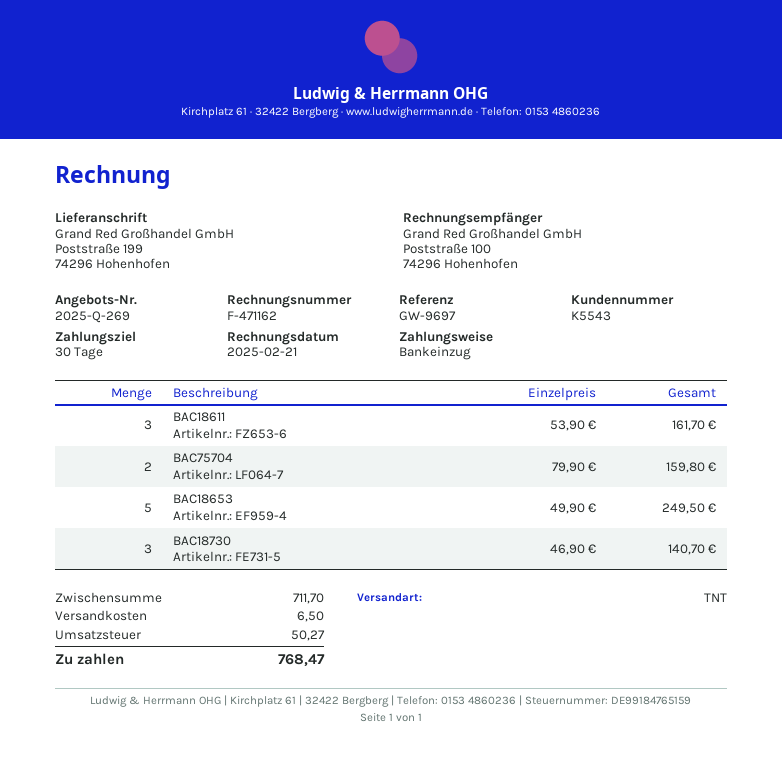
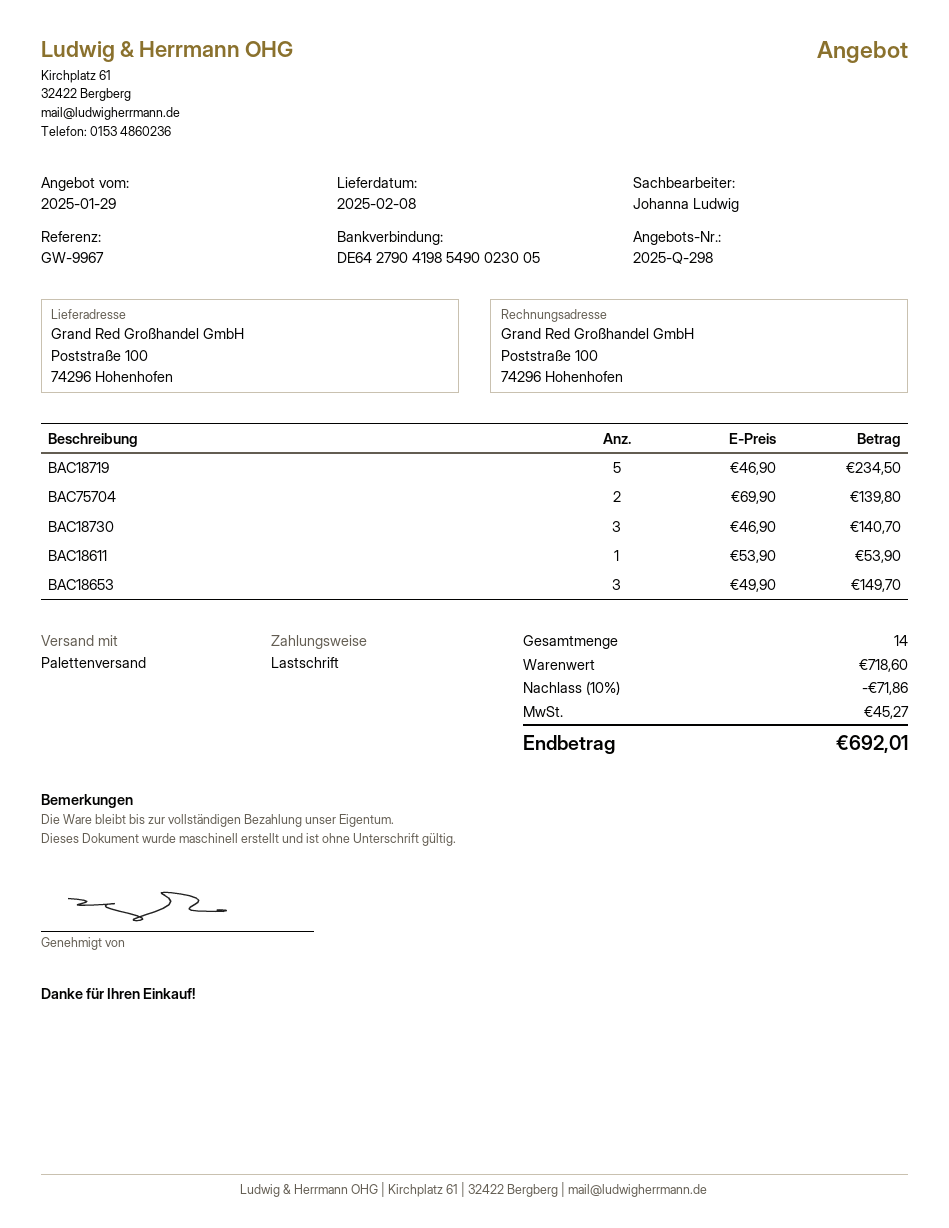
quote number: 2025-Q-269 -> 2025-Q-298
reference: GW-9697 -> GW-9967
shipping method: TNT -> pallet freight
ship to: Poststraße 199, 74296 Hohenhofen -> Poststraße 100, 74296 Hohenhofen
BAC18611: 3 x 53.90 = 161.70 -> 1 x 53.90 = 53.90
BAC75704: 2 x 79.90 = 159.80 -> 2 x 69.90 = 139.80
BAC18653: 5 x 49.90 = 249.50 -> 3 x 49.90 = 149.70
BAC18719: none -> 5 x 46.90 = 234.50
subtotal: 711.70 -> 718.60
discount: none -> 10% = 71.86
shipping: 6.50 -> none
tax: 50.27 -> 45.27
total: 768.47 -> 692.01

